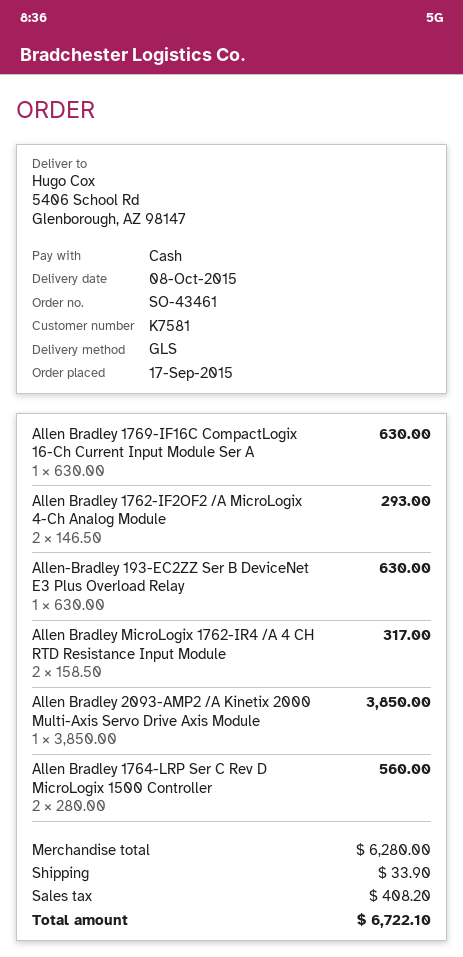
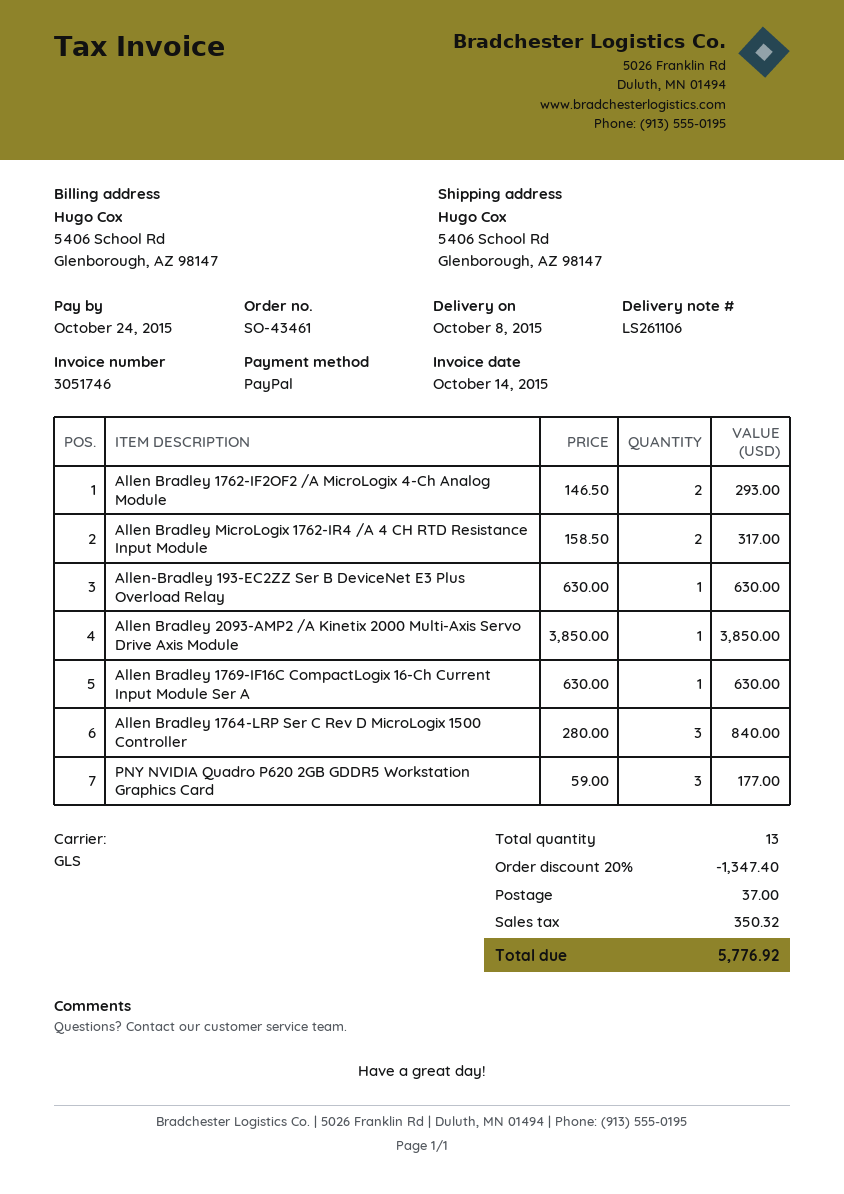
payment method: cash -> PayPal
Allen Bradley 1764-LRP Ser C Rev D MicroLogix 1500 Controller: 2 x 280.00 = 560.00 -> 3 x 280.00 = 840.00
PNY NVIDIA Quadro P620 2GB GDDR5 Workstation Graphics Card: none -> 3 x 59.00 = 177.00
discount: none -> 20% = 1347.40
shipping: 33.90 -> 37.00
tax: 408.20 -> 350.32
total: 6722.10 -> 5776.92

